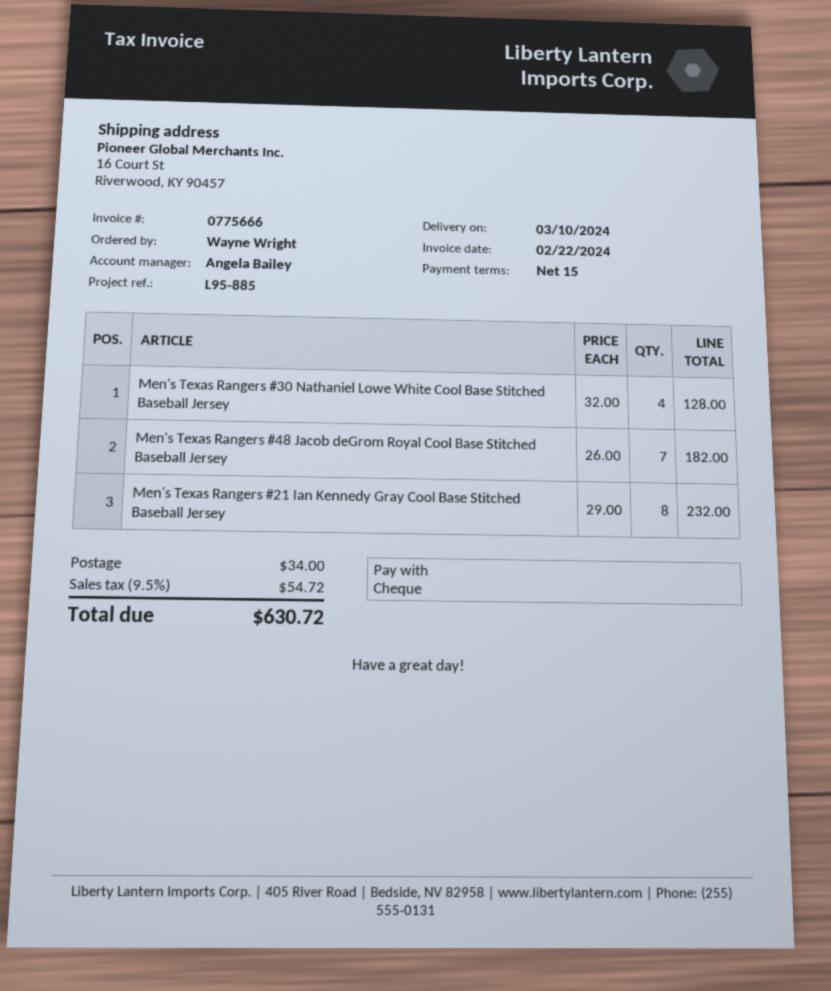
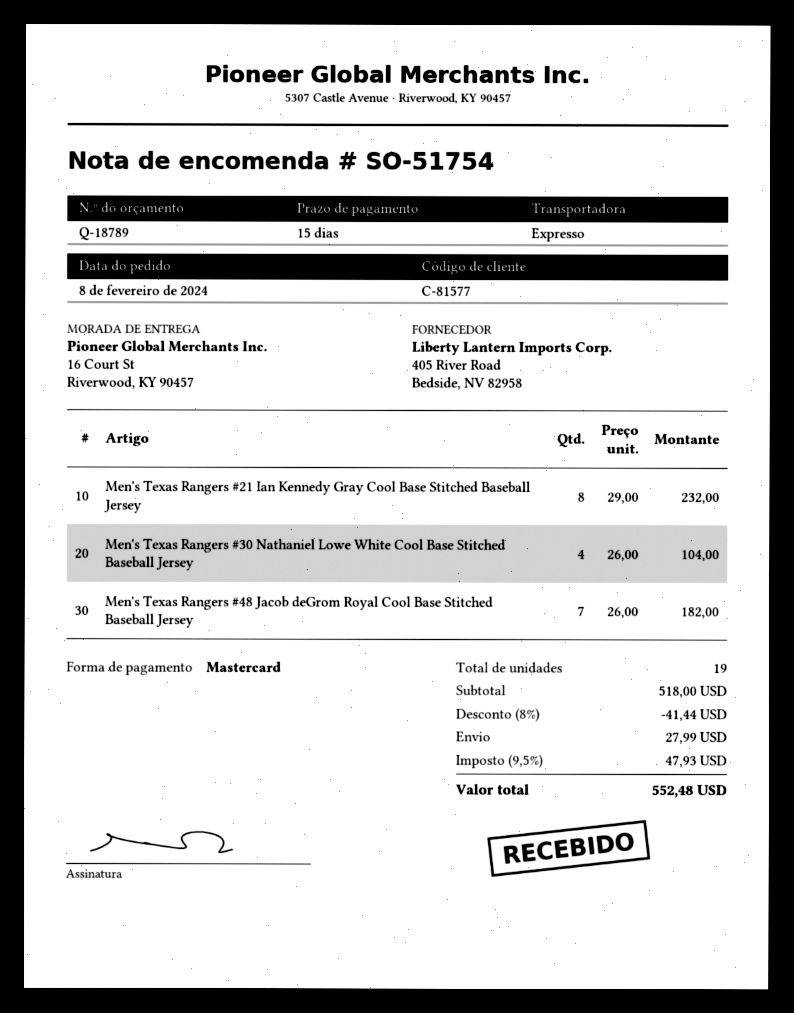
payment method: cheque -> Mastercard
Men's Texas Rangers #30 Nathaniel Lowe White Cool Base Stitched Baseball Jersey: 4 x 32.00 = 128.00 -> 4 x 26.00 = 104.00
discount: none -> 8% = 41.44
shipping: 34.00 -> 27.99
tax: 9.5% = 54.72 -> 9.5% = 47.93
total: 630.72 -> 552.48

